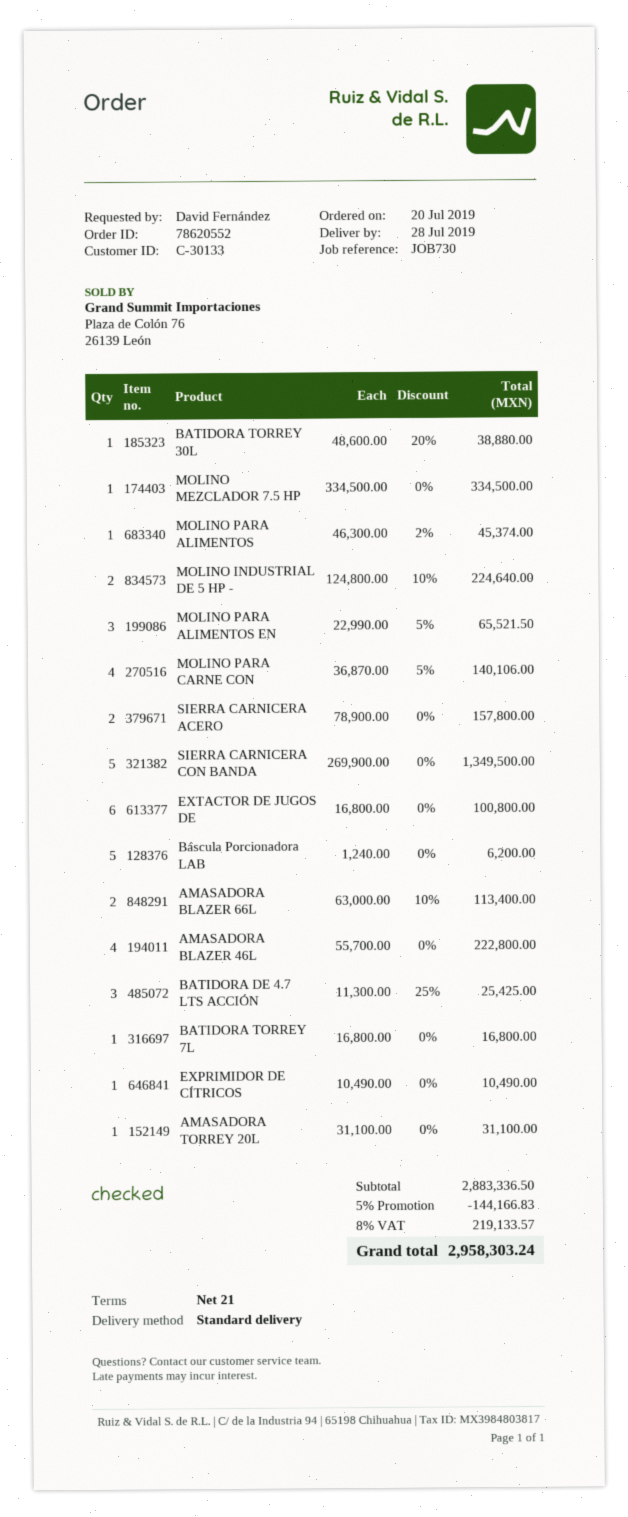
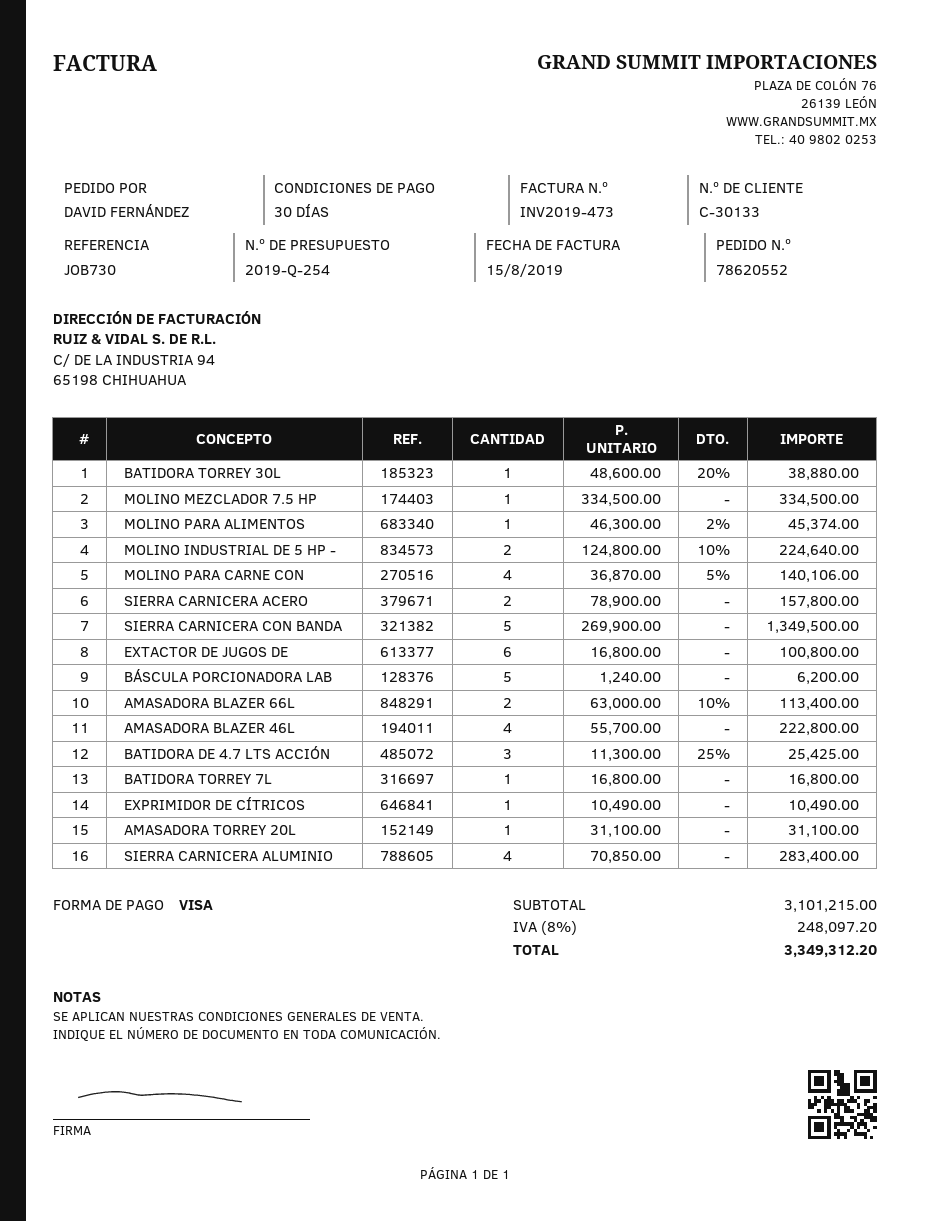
payment terms: 21 days -> 30 days
MOLINO PARA ALIMENTOS EN: 3 x 22990.00 - 5% = 65521.50 -> none
SIERRA CARNICERA ALUMINIO: none -> 4 x 70850.00 = 283400.00
subtotal: 2883336.50 -> 3101215.00
discount: 5% = 144166.83 -> none
tax: 8% = 219133.57 -> 8% = 248097.20
total: 2958303.24 -> 3349312.20

